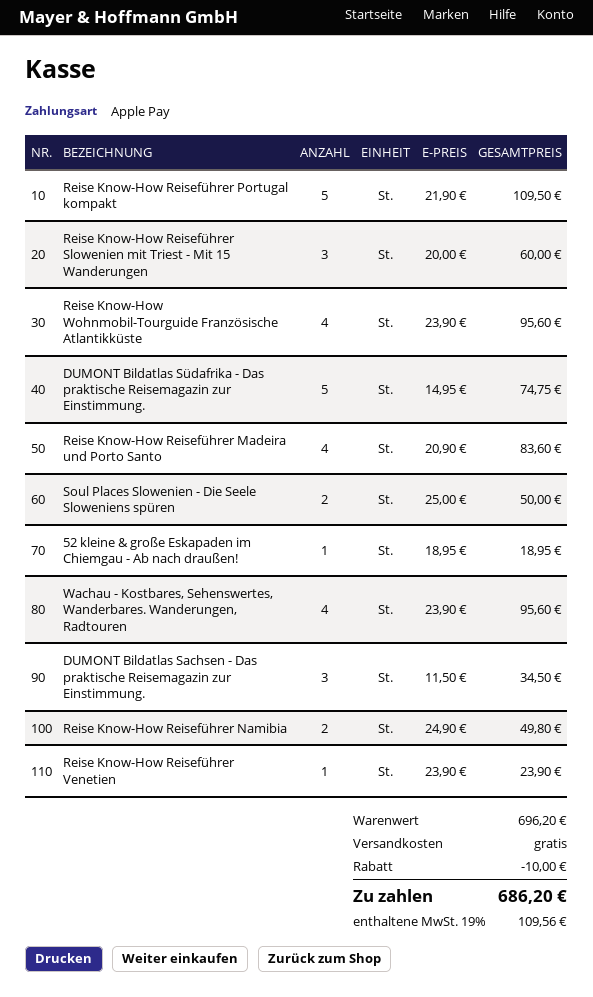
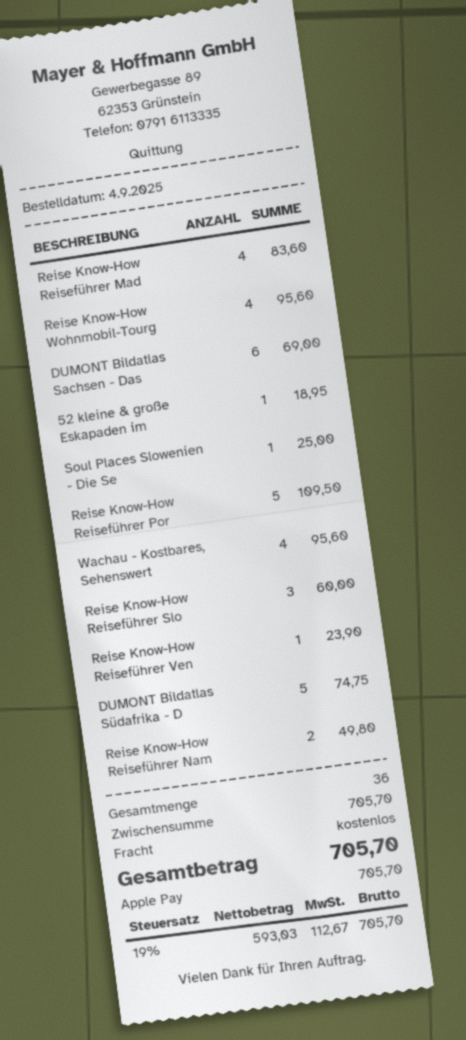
Soul Places Slowenien - Die Seele Sloweniens spüren: 2 for 50.00 -> 1 for 25.00
DUMONT Bildatlas Sachsen - Das praktische Reisemagazin zur Einstimmung.: 3 for 34.50 -> 6 for 69.00
subtotal: 696.20 -> 705.70
discount: 10.00 -> none
tax: 19% = 109.56 -> 19% = 112.67
total: 686.20 -> 705.70

